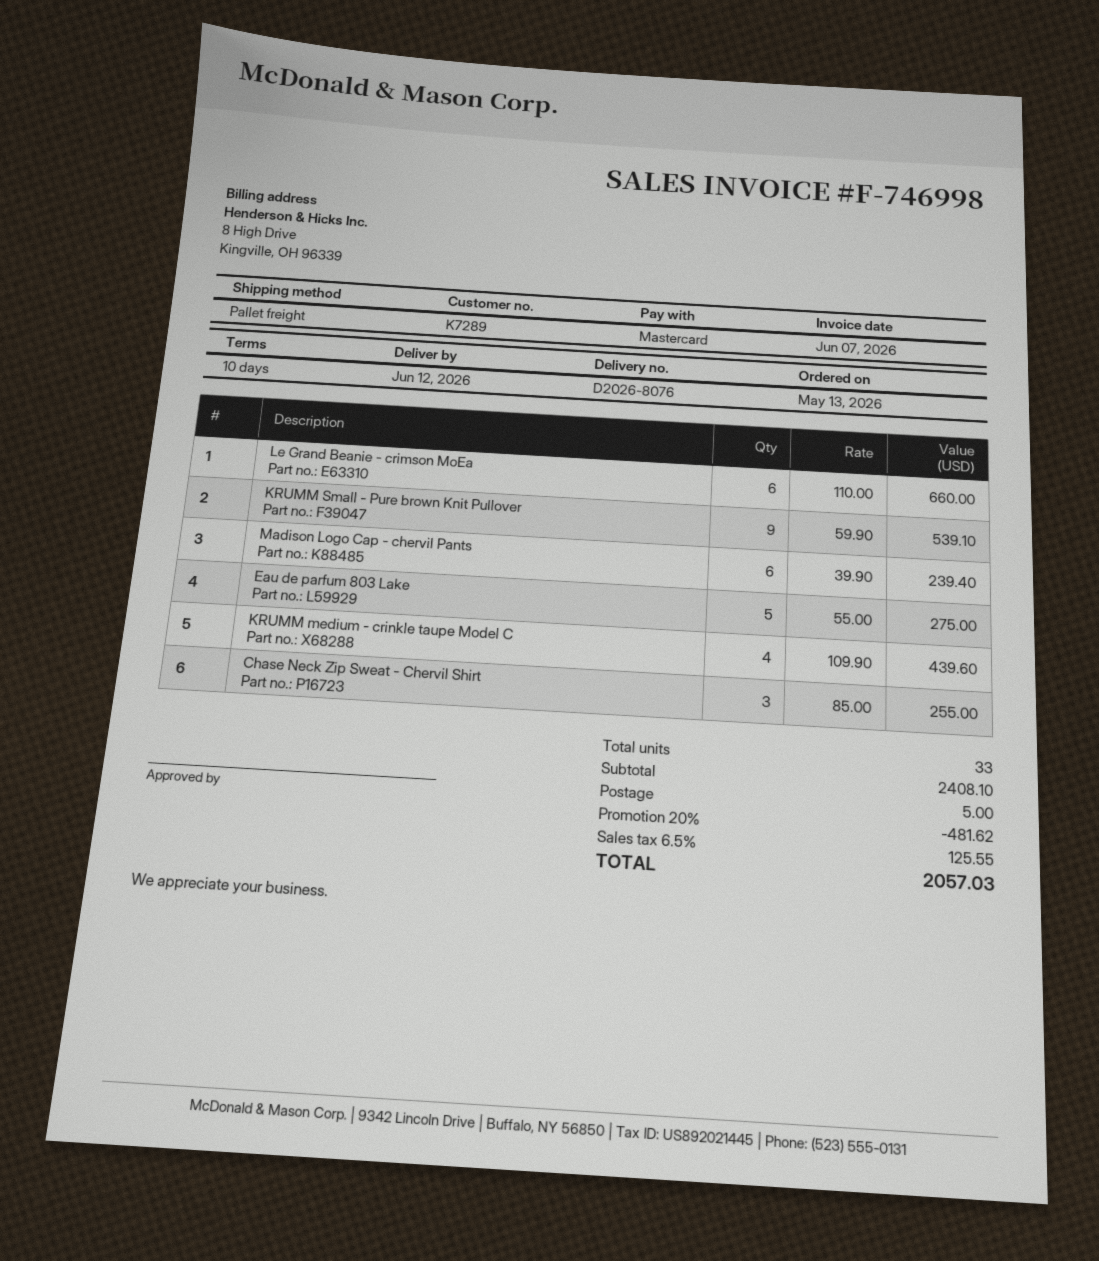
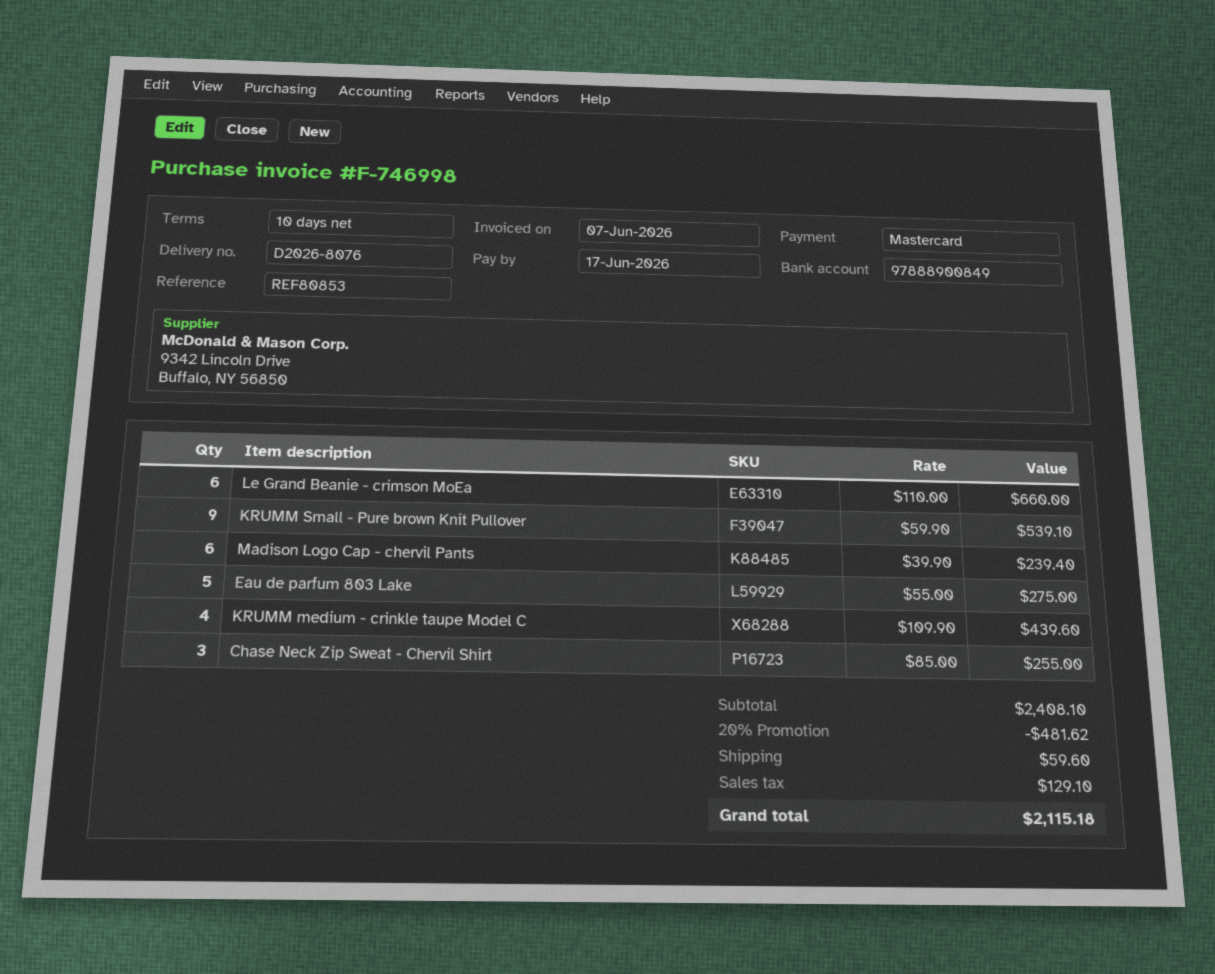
shipping: 5.00 -> 59.60
tax: 125.55 -> 129.10
total: 2057.03 -> 2115.18

